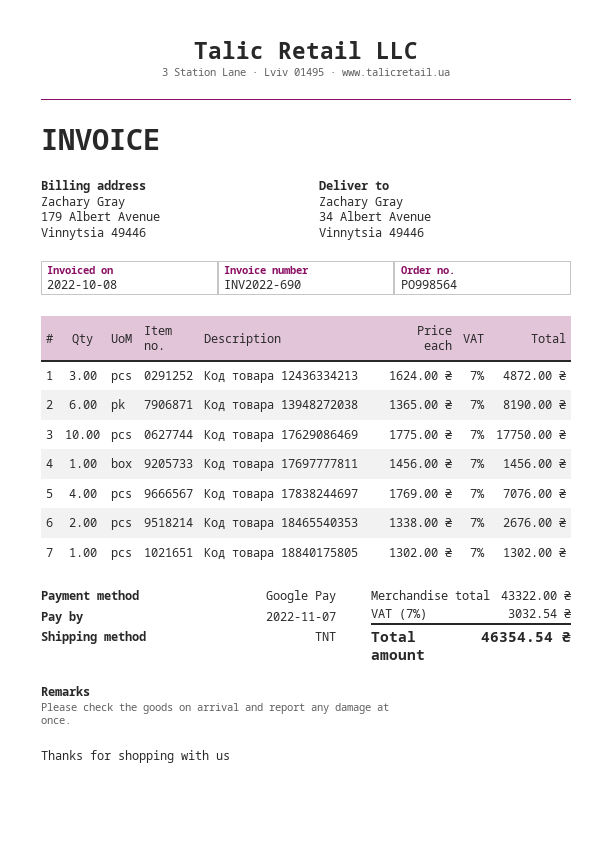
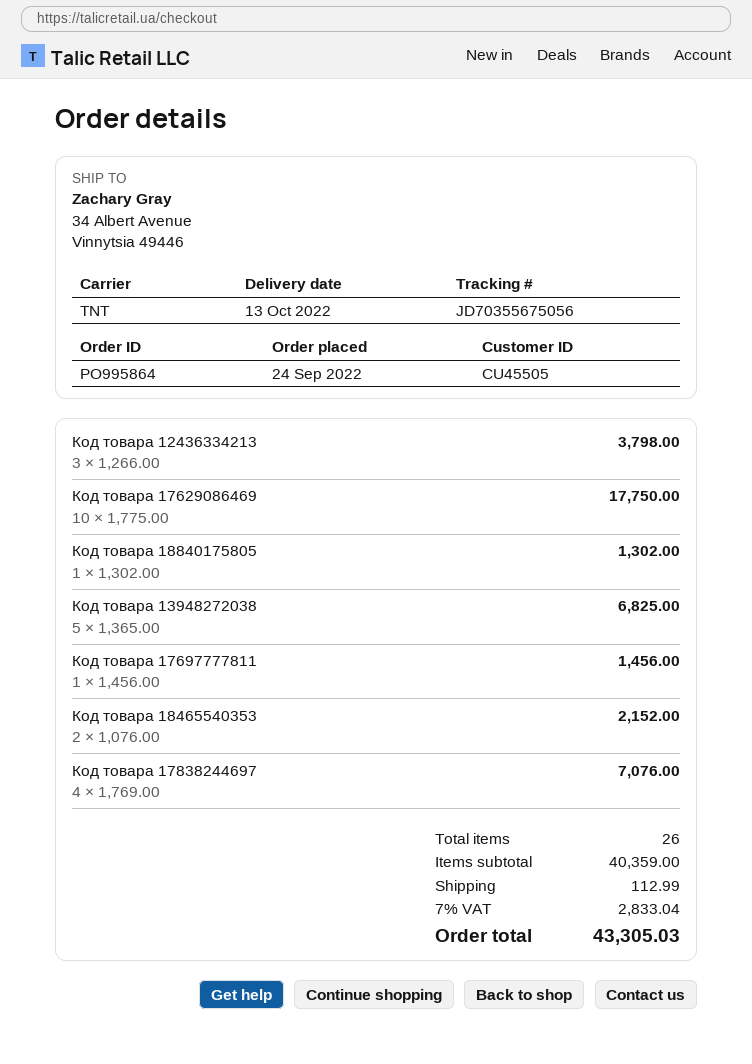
order number: PO998564 -> PO995864
Код товара 12436334213: 3 x 1624.00 = 4872.00 -> 3 x 1266.00 = 3798.00
Код товара 13948272038: 6 x 1365.00 = 8190.00 -> 5 x 1365.00 = 6825.00
Код товара 18465540353: 2 x 1338.00 = 2676.00 -> 2 x 1076.00 = 2152.00
subtotal: 43322.00 -> 40359.00
shipping: none -> 112.99
tax: 7% = 3032.54 -> 7% = 2833.04
total: 46354.54 -> 43305.03

